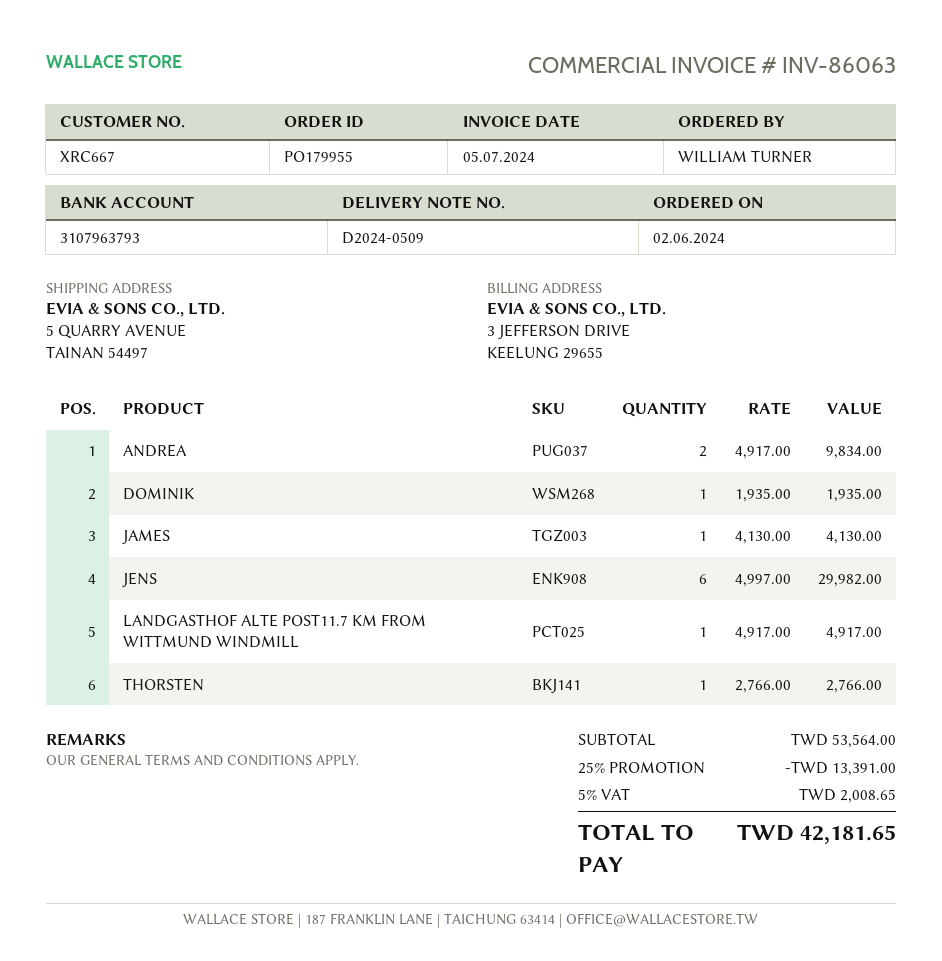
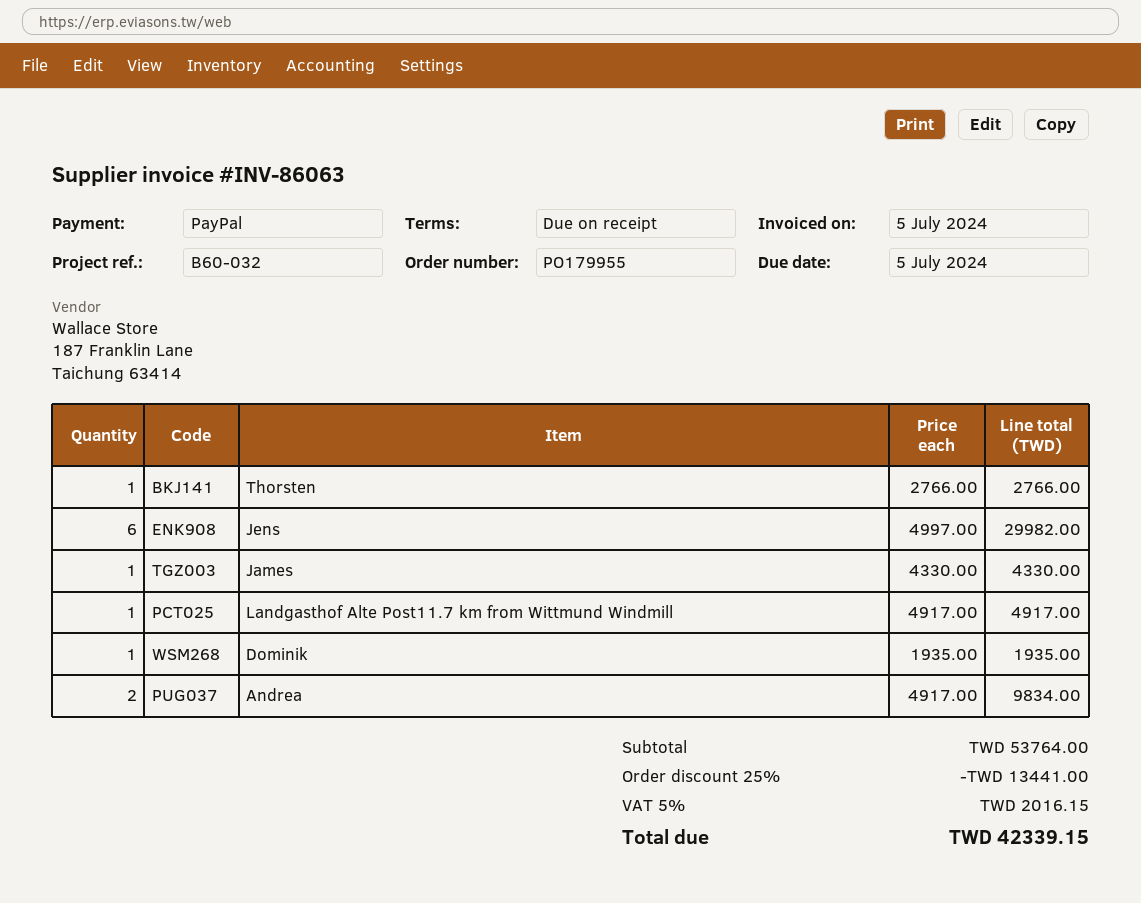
JAMES: 1 x 4130.00 = 4130.00 -> 1 x 4330.00 = 4330.00
subtotal: 53564.00 -> 53764.00
discount: 25% = 13391.00 -> 25% = 13441.00
tax: 5% = 2008.65 -> 5% = 2016.15
total: 42181.65 -> 42339.15

